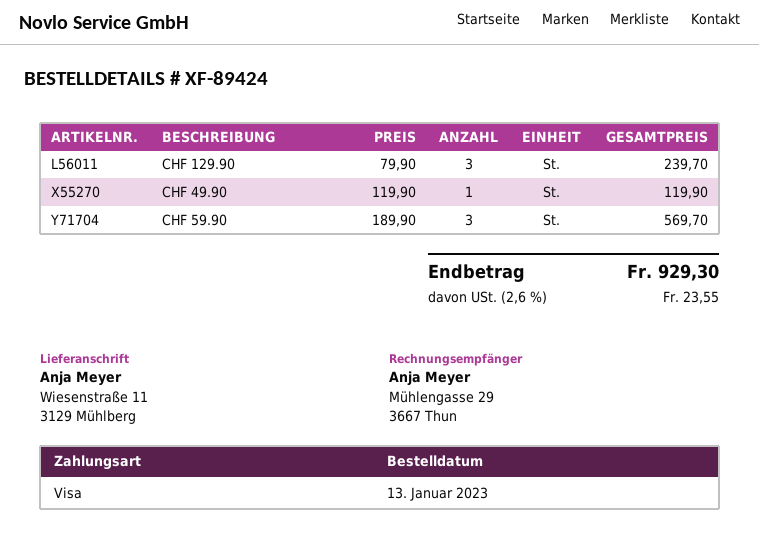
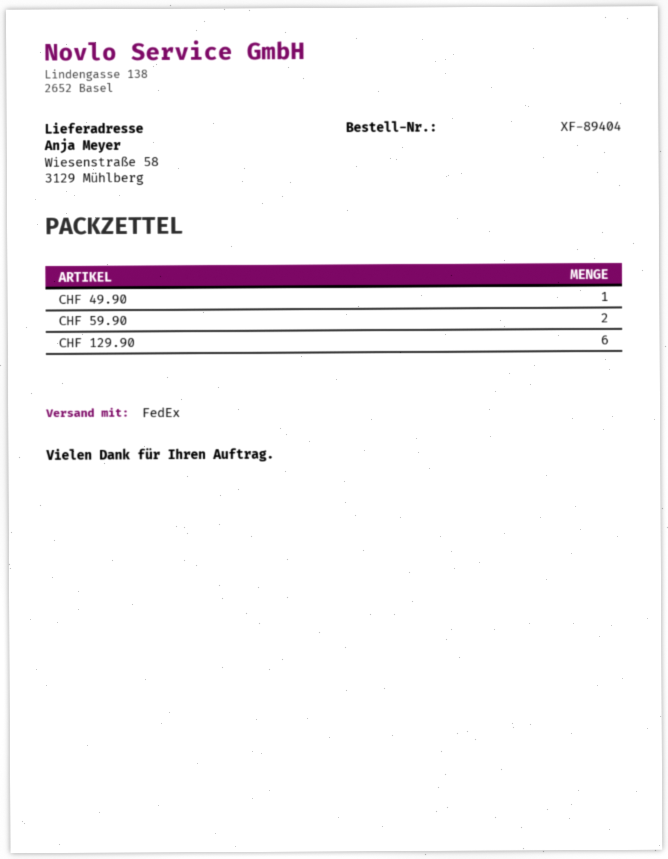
order number: XF-89424 -> XF-89404
ship to: Wiesenstraße 11, 3129 Mühlberg -> Wiesenstraße 58, 3129 Mühlberg
CHF 129.90: 3 -> 6
CHF 59.90: 3 -> 2

